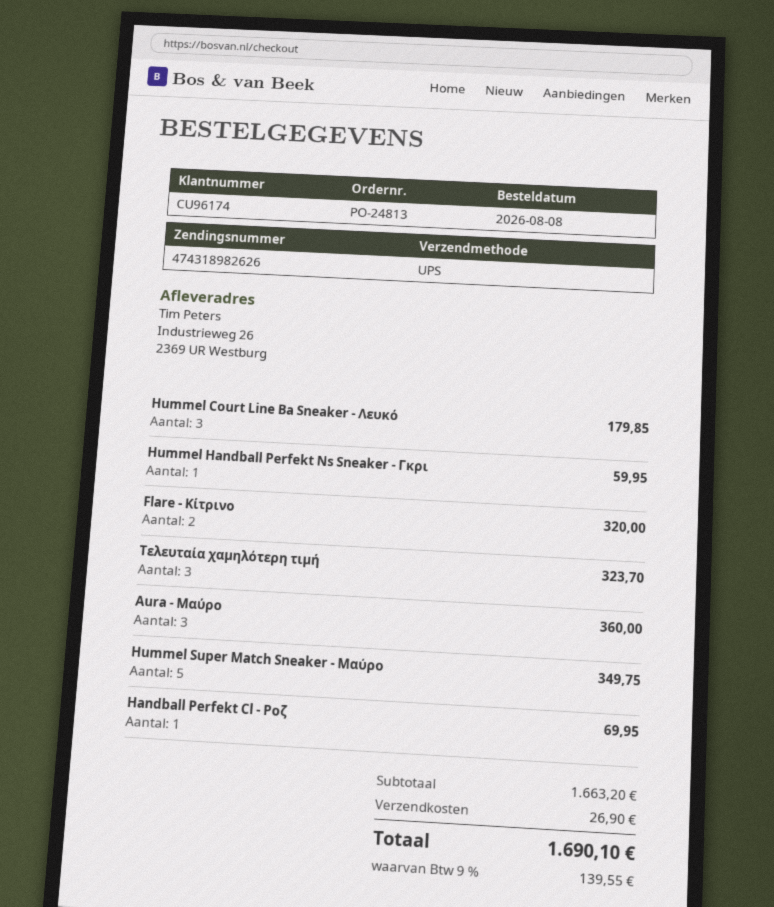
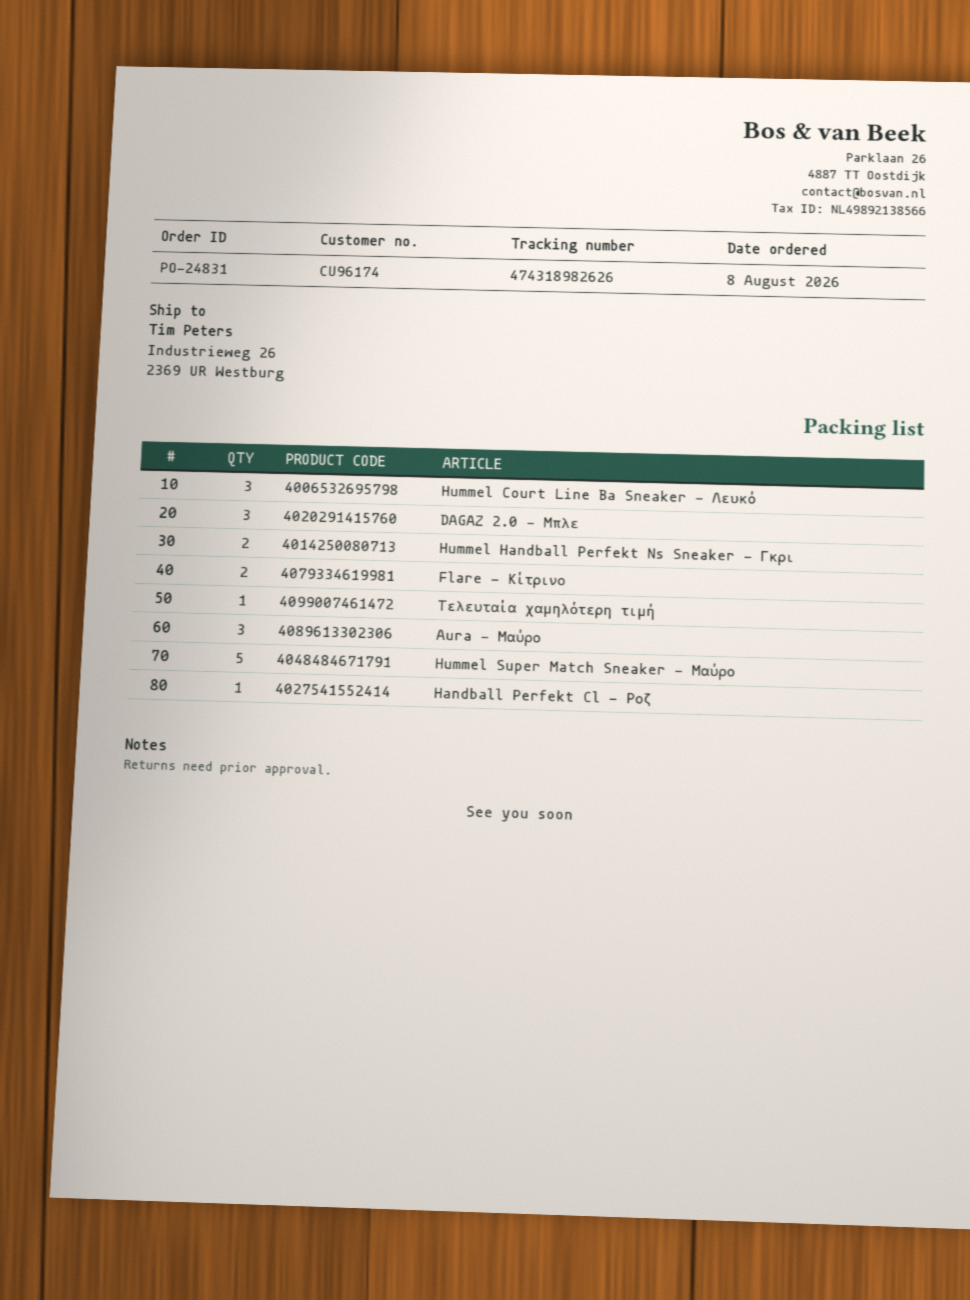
order number: PO-24813 -> PO-24831
Hummel Handball Perfekt Ns Sneaker - Γκρι: 1 -> 2
Τελευταία χαμηλότερη τιμή: 3 -> 1
DAGAZ 2.0 - Μπλε: none -> 3

